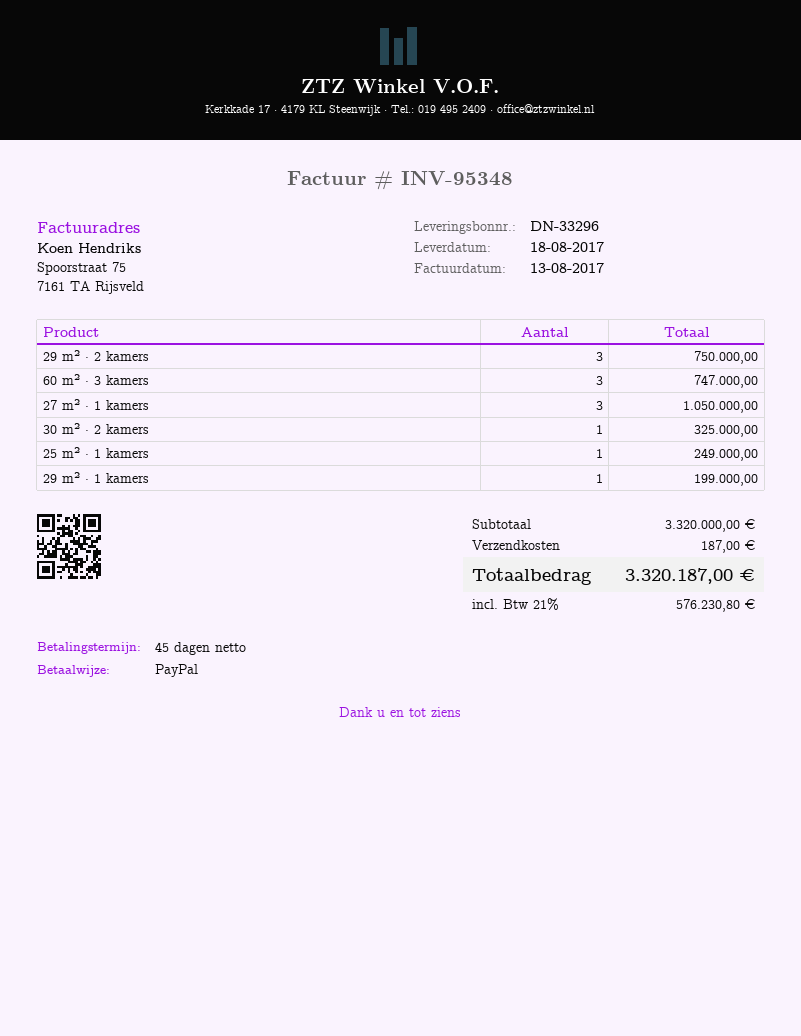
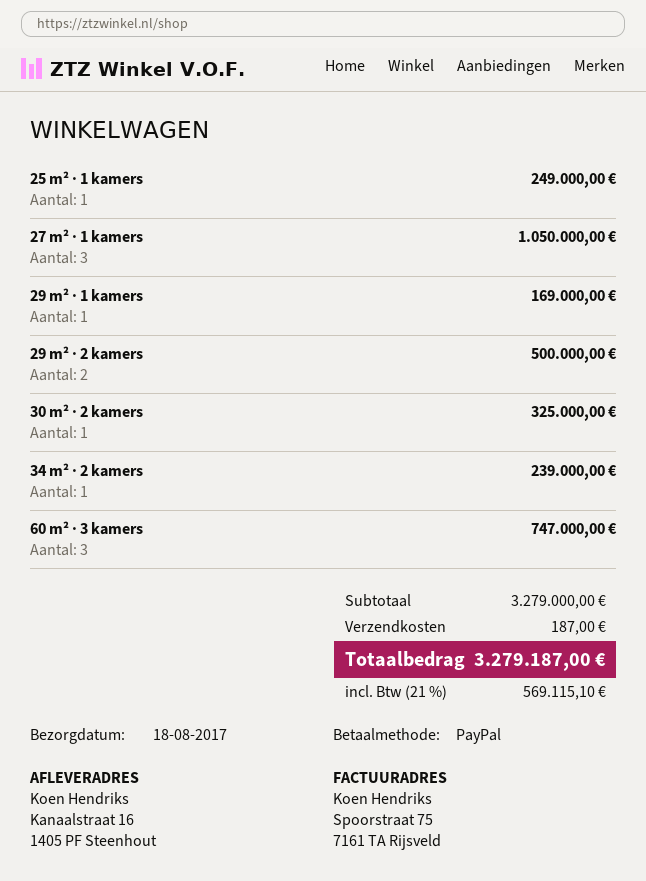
29 m² · 2 kamers: 3 for 750000.00 -> 2 for 500000.00
29 m² · 1 kamers: 1 for 199000.00 -> 1 for 169000.00
34 m² · 2 kamers: none -> 1 for 239000.00
subtotal: 3320000.00 -> 3279000.00
tax: 21% = 576230.80 -> 21% = 569115.10
total: 3320187.00 -> 3279187.00

